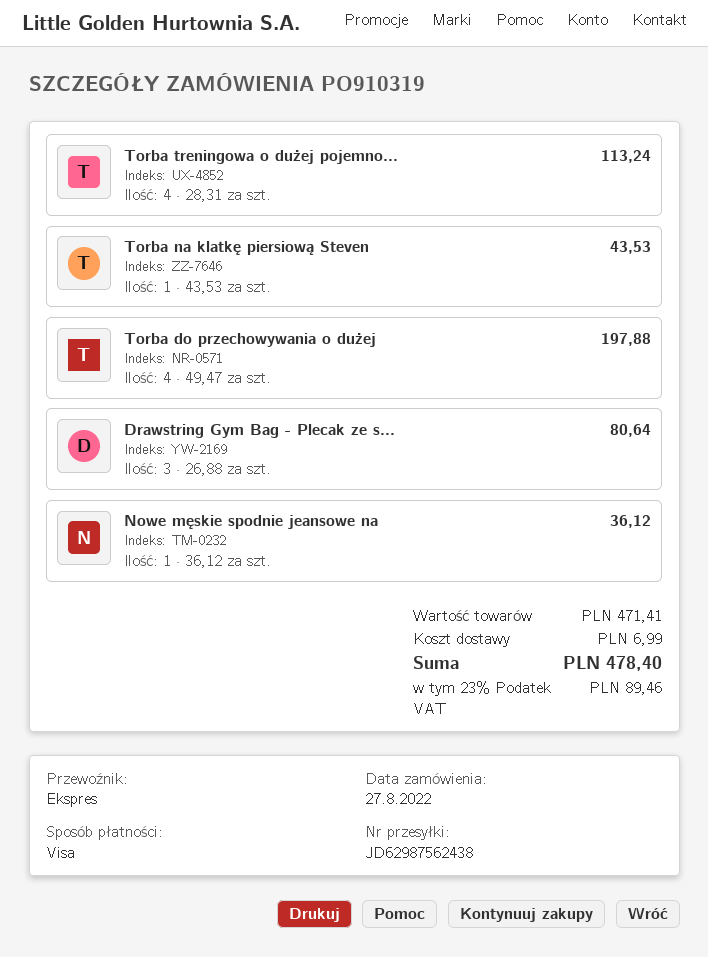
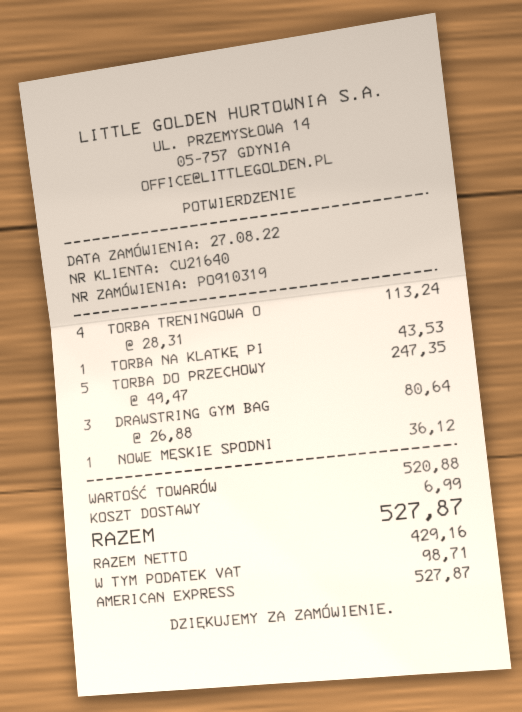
payment method: Visa -> American Express
Torba do przechowywania o dużej: 4 x 49.47 = 197.88 -> 5 x 49.47 = 247.35
subtotal: 471.41 -> 520.88
tax: 89.46 -> 98.71
total: 478.40 -> 527.87

